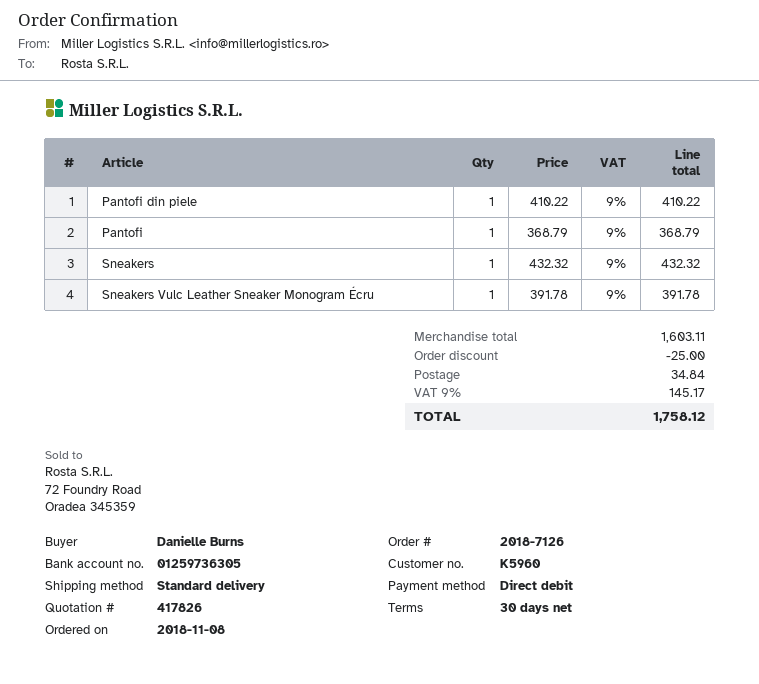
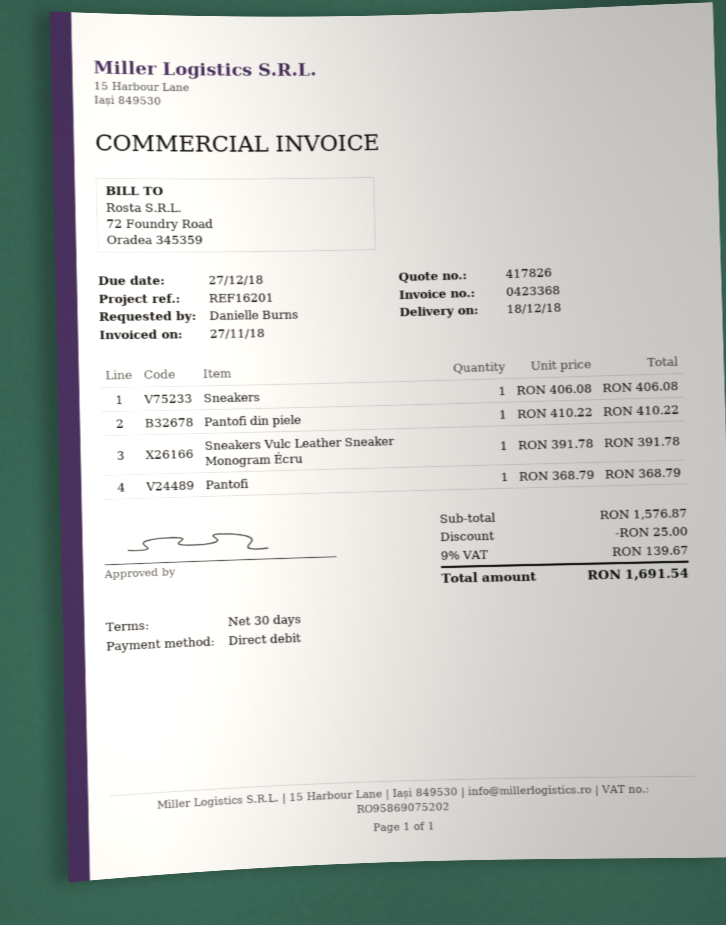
Sneakers: 1 x 432.32 = 432.32 -> 1 x 406.08 = 406.08
subtotal: 1603.11 -> 1576.87
shipping: 34.84 -> none
tax: 9% = 145.17 -> 9% = 139.67
total: 1758.12 -> 1691.54

